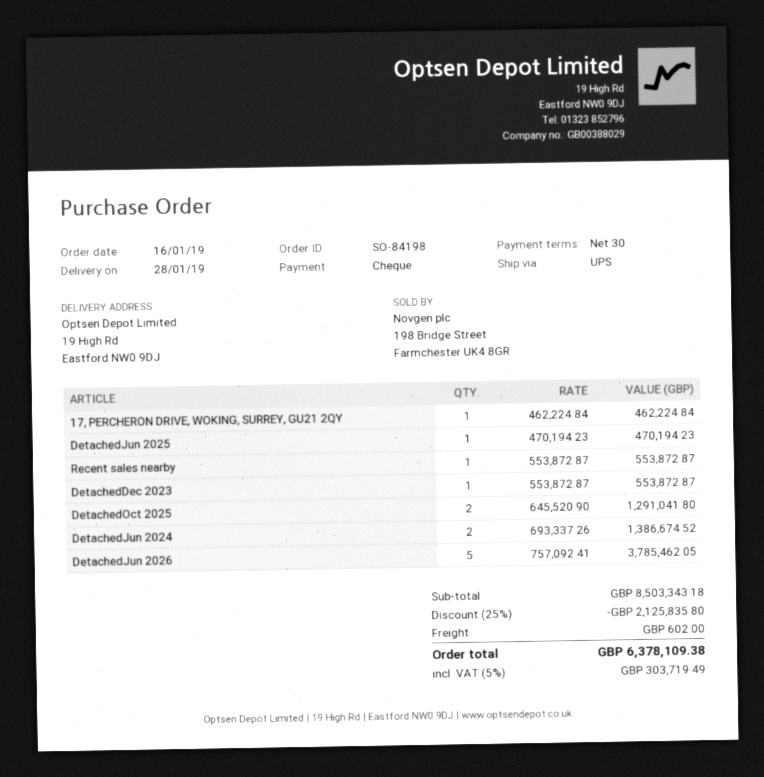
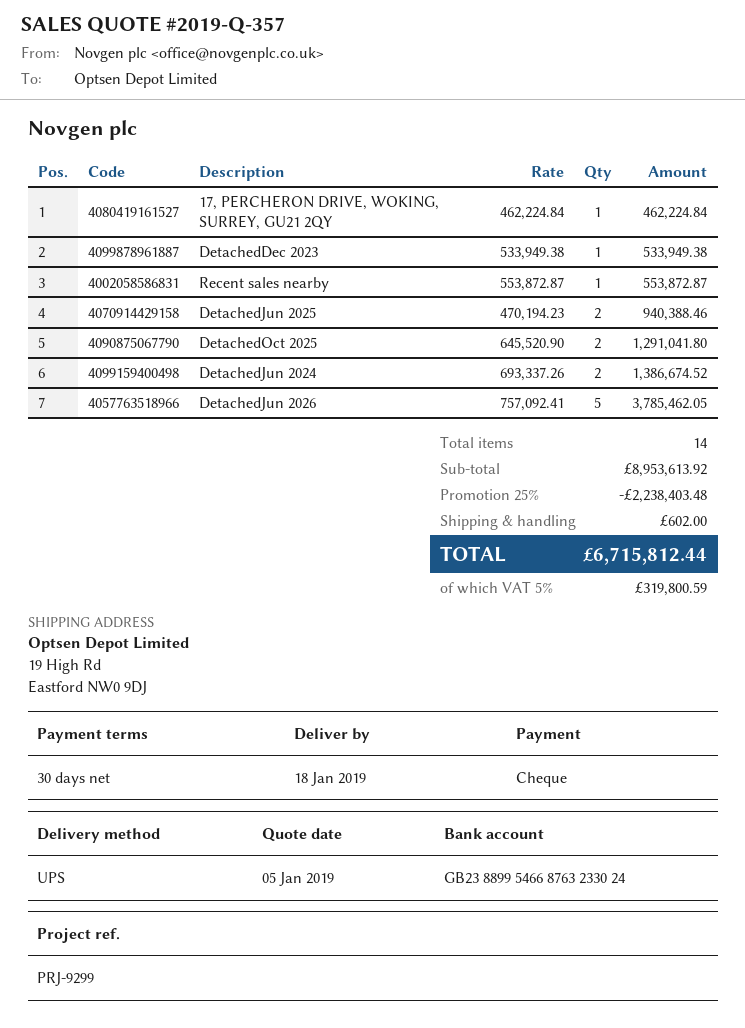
delivery date: 2019-01-28 -> 2019-01-18
DetachedJun 2025: 1 x 470194.23 = 470194.23 -> 2 x 470194.23 = 940388.46
DetachedDec 2023: 1 x 553872.87 = 553872.87 -> 1 x 533949.38 = 533949.38
subtotal: 8503343.18 -> 8953613.92
discount: 25% = 2125835.80 -> 25% = 2238403.48
tax: 5% = 303719.49 -> 5% = 319800.59
total: 6378109.38 -> 6715812.44

